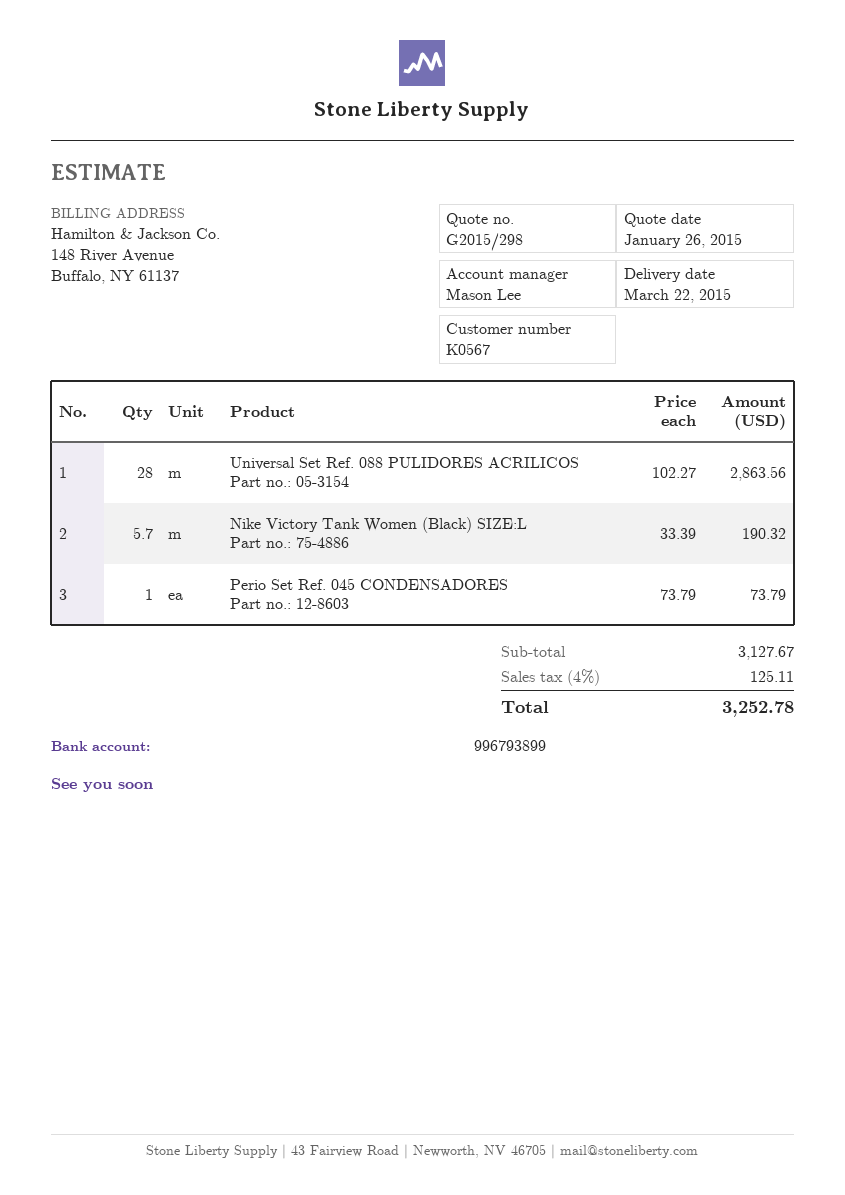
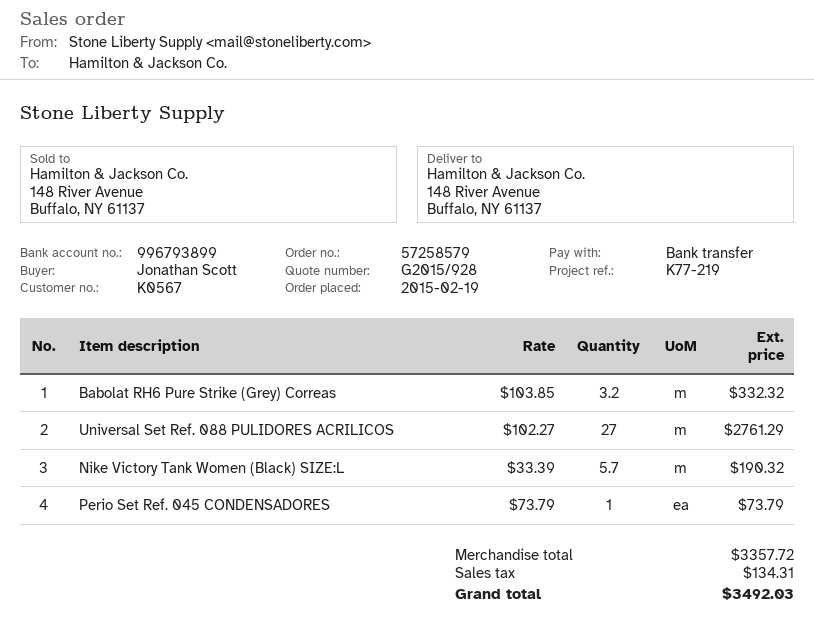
quote number: G2015/298 -> G2015/928
Universal Set Ref. 088 PULIDORES ACRILICOS: 28 x 102.27 = 2863.56 -> 27 x 102.27 = 2761.29
Babolat RH6 Pure Strike (Grey) Correas: none -> 3.2 x 103.85 = 332.32
subtotal: 3127.67 -> 3357.72
tax: 125.11 -> 134.31
total: 3252.78 -> 3492.03

